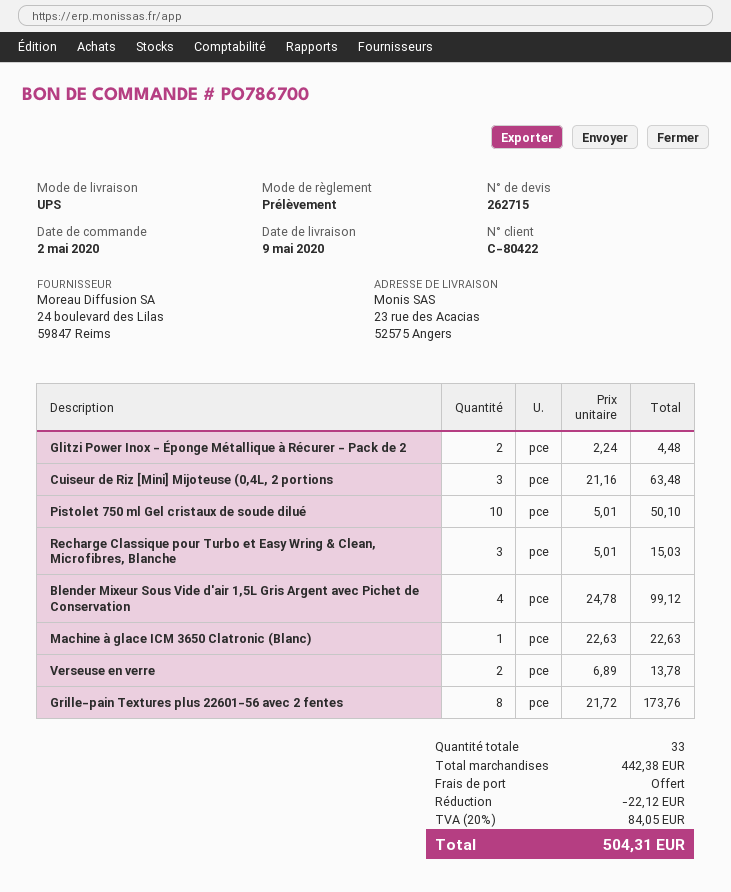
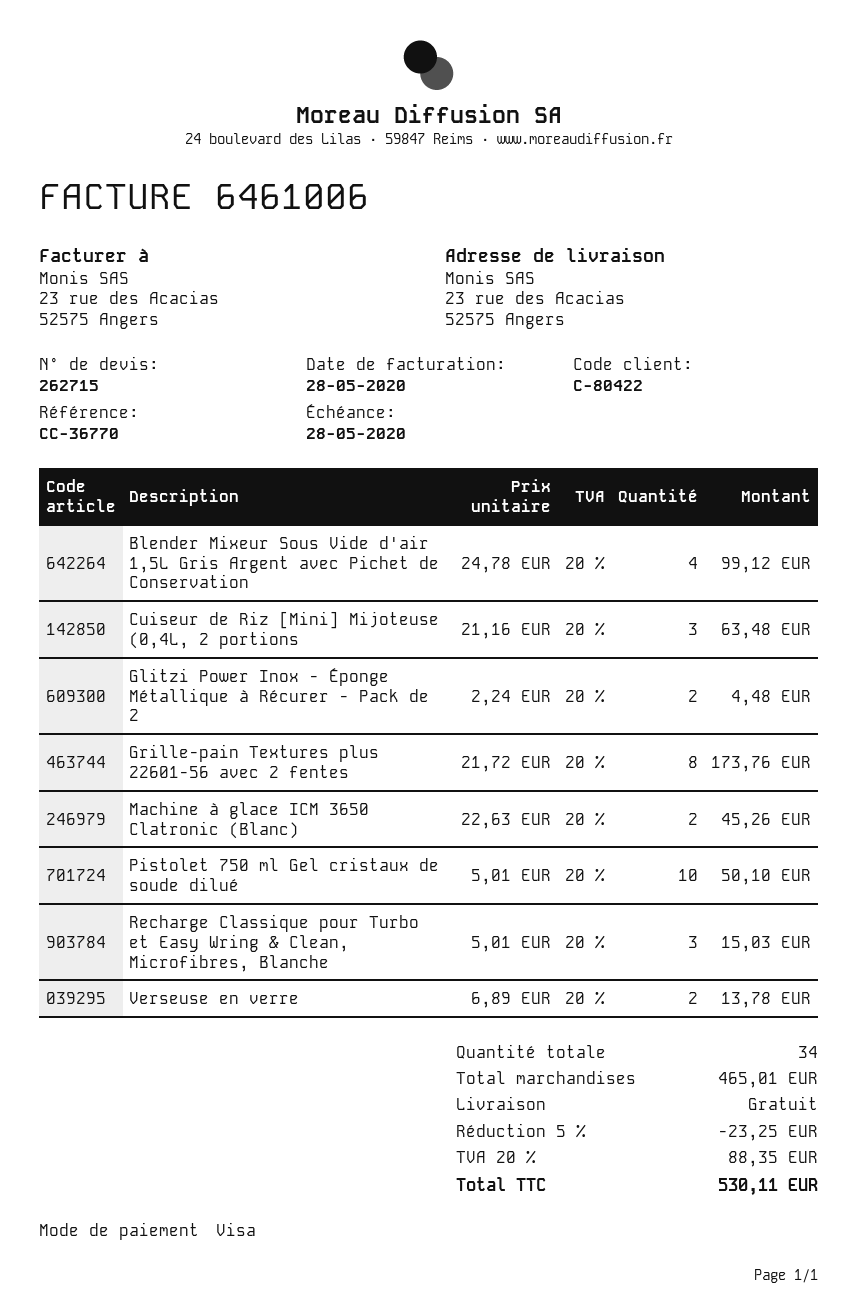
payment method: direct debit -> Visa
Machine à glace ICM 3650 Clatronic (Blanc): 1 x 22.63 = 22.63 -> 2 x 22.63 = 45.26
total quantity: 33 -> 34
subtotal: 442.38 -> 465.01
discount: 22.12 -> 23.25
tax: 20% = 84.05 -> 20% = 88.35
total: 504.31 -> 530.11

